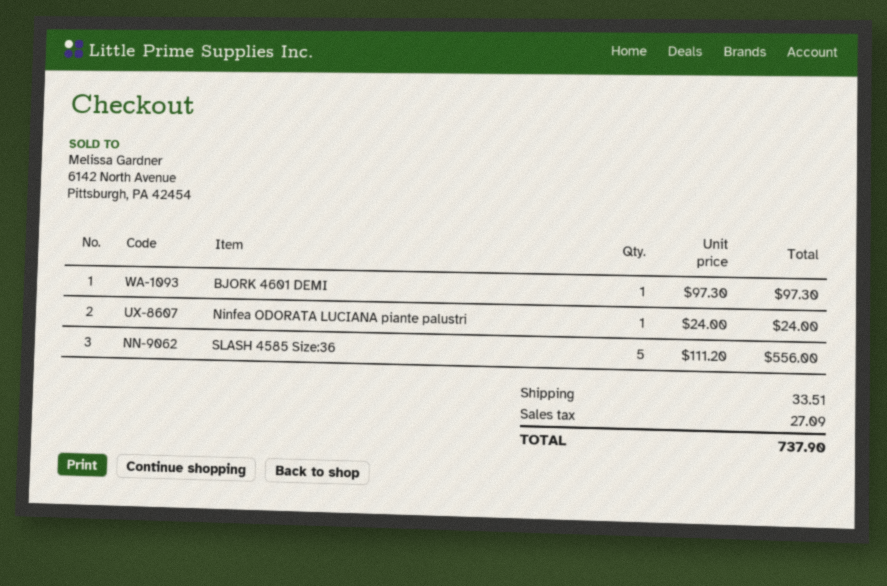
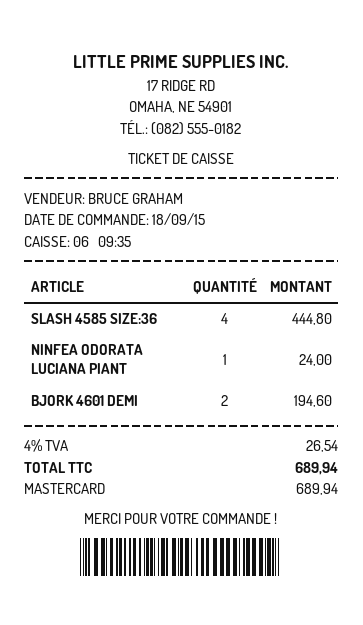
BJORK 4601 DEMI: 1 for 97.30 -> 2 for 194.60
SLASH 4585 Size:36: 5 for 556.00 -> 4 for 444.80
shipping: 33.51 -> none
tax: 27.09 -> 26.54
total: 737.90 -> 689.94

